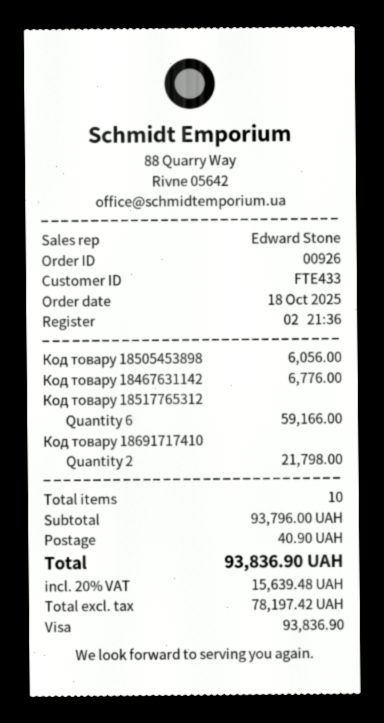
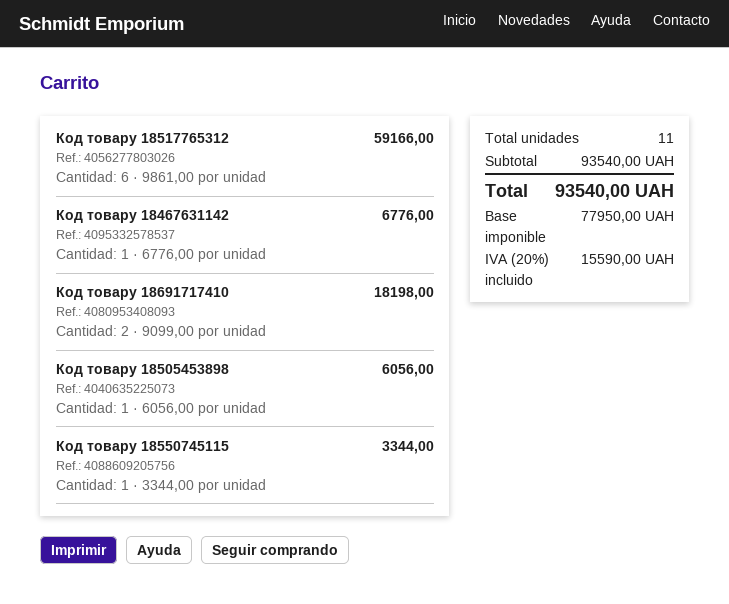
Код товару 18691717410: 2 for 21798.00 -> 2 for 18198.00
Код товару 18550745115: none -> 1 for 3344.00
total quantity: 10 -> 11
subtotal: 93796.00 -> 93540.00
shipping: 40.90 -> none
net: 78197.42 -> 77950.00
tax: 20% = 15639.48 -> 20% = 15590.00
total: 93836.90 -> 93540.00

